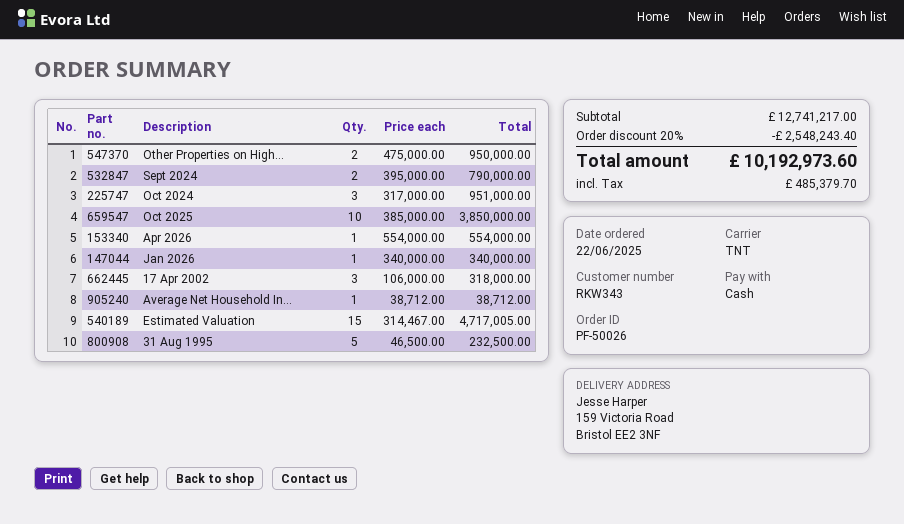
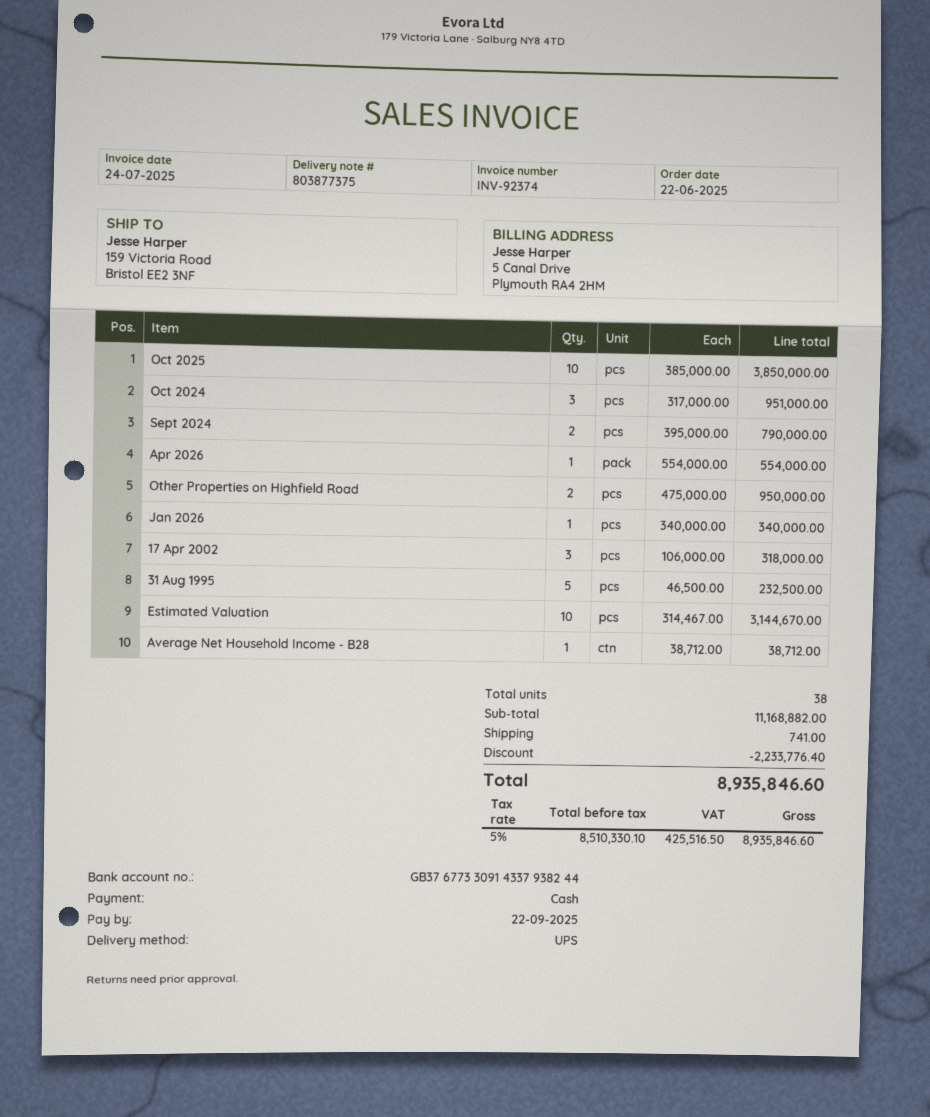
shipping method: TNT -> UPS
Estimated Valuation: 15 x 314467.00 = 4717005.00 -> 10 x 314467.00 = 3144670.00
subtotal: 12741217.00 -> 11168882.00
discount: 2548243.40 -> 2233776.40
shipping: none -> 741.00
tax: 485379.70 -> 425516.50
total: 10192973.60 -> 8935846.60

